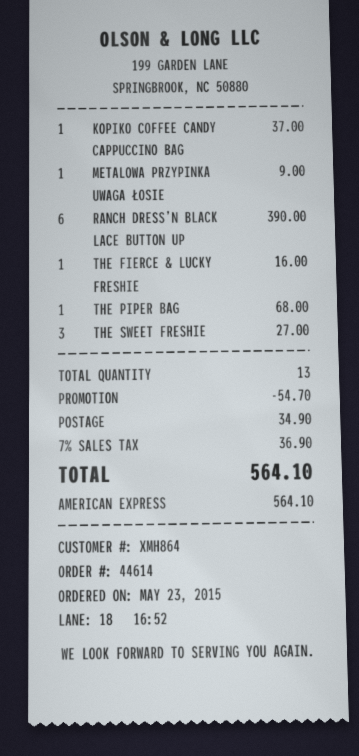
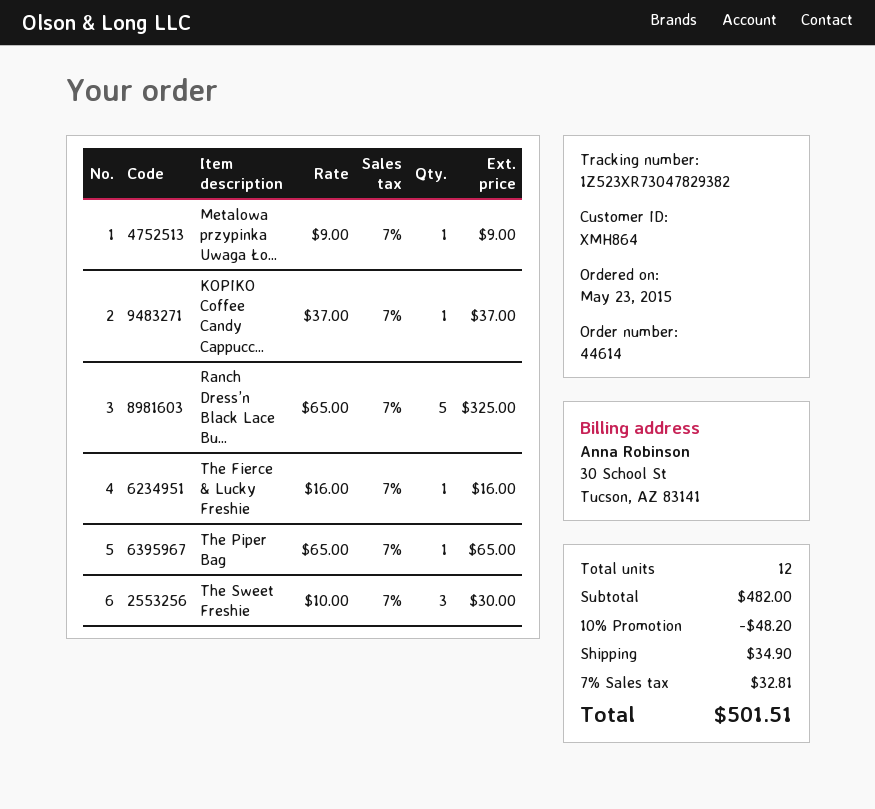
RANCH DRESS’N BLACK LACE BUTTON UP: 6 for 390.00 -> 5 for 325.00
THE PIPER BAG: 1 for 68.00 -> 1 for 65.00
THE SWEET FRESHIE: 3 for 27.00 -> 3 for 30.00
total quantity: 13 -> 12
discount: 54.70 -> 48.20
tax: 7% = 36.90 -> 7% = 32.81
total: 564.10 -> 501.51

